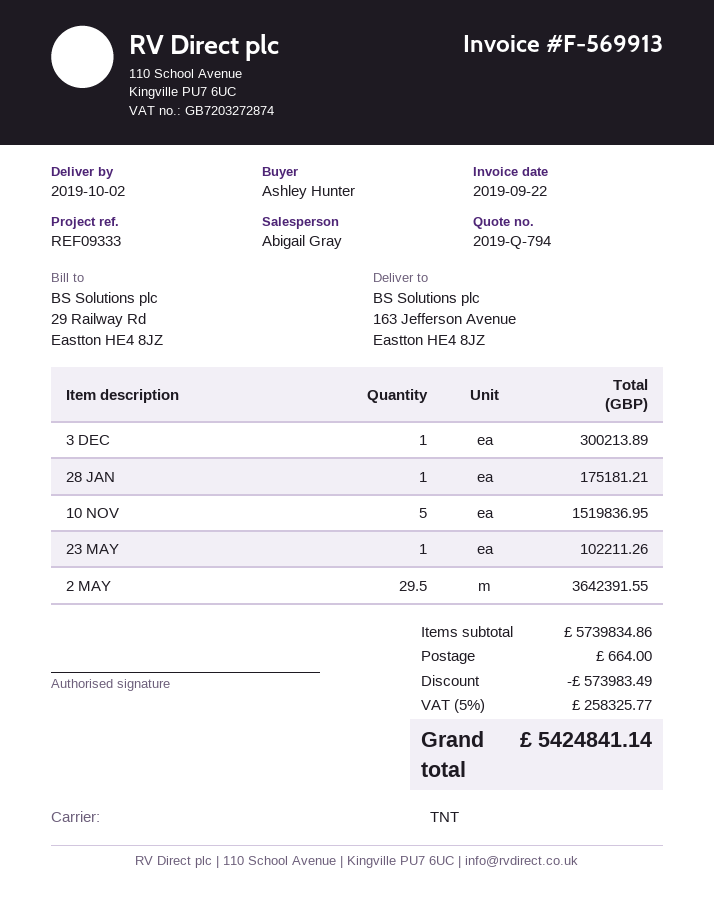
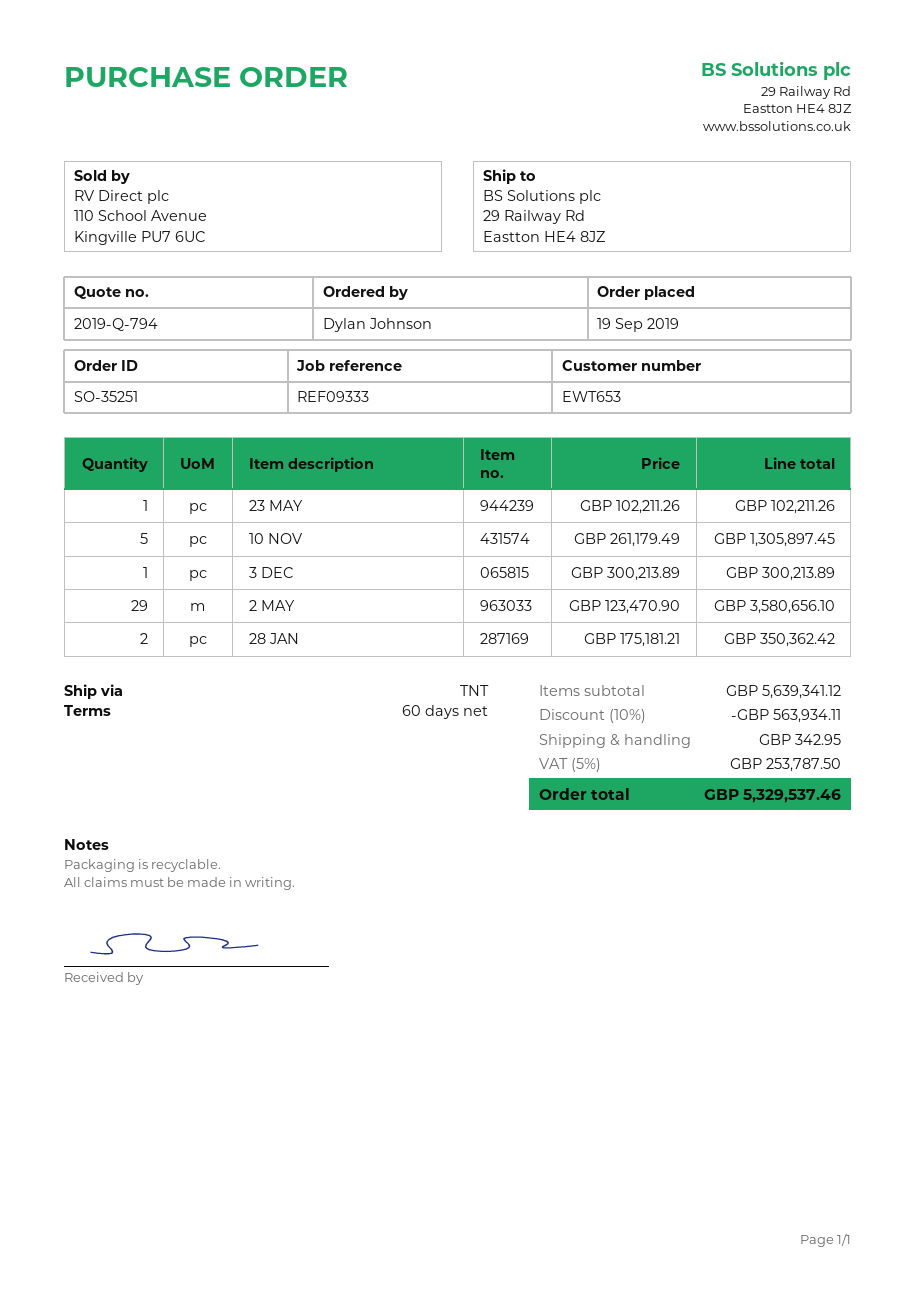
ordered by: Ashley Hunter -> Dylan Johnson
ship to: 163 Jefferson Avenue, Eastton HE4 8JZ -> 29 Railway Rd, Eastton HE4 8JZ
28 JAN: 1 for 175181.21 -> 2 for 350362.42
10 NOV: 5 for 1519836.95 -> 5 for 1305897.45
2 MAY: 29.5 for 3642391.55 -> 29 for 3580656.10
subtotal: 5739834.86 -> 5639341.12
discount: 573983.49 -> 563934.11
shipping: 664.00 -> 342.95
tax: 5% = 258325.77 -> 5% = 253787.50
total: 5424841.14 -> 5329537.46

